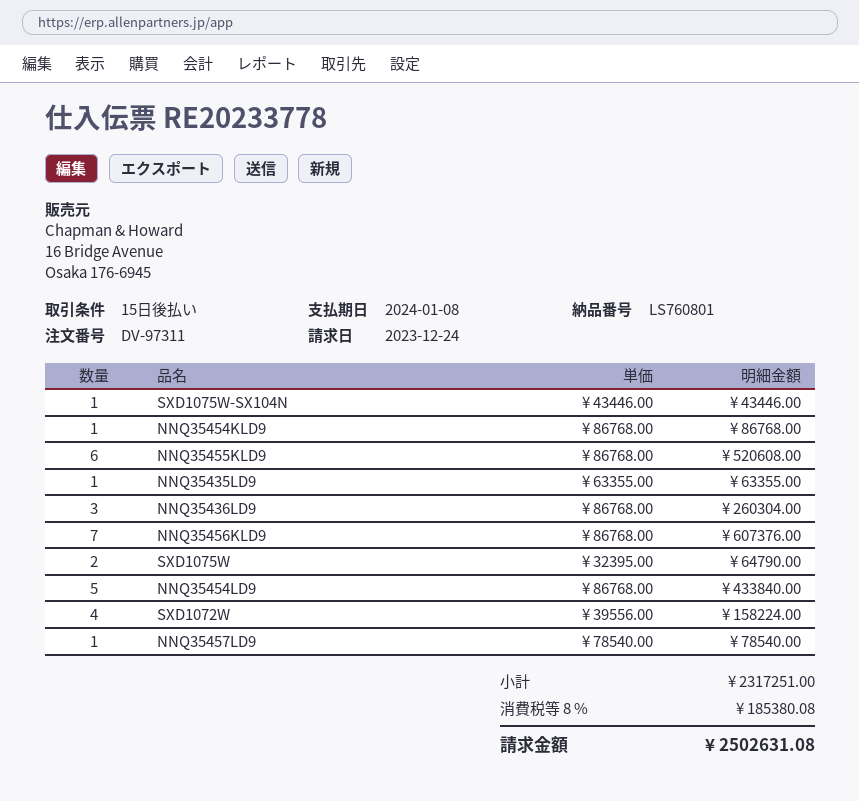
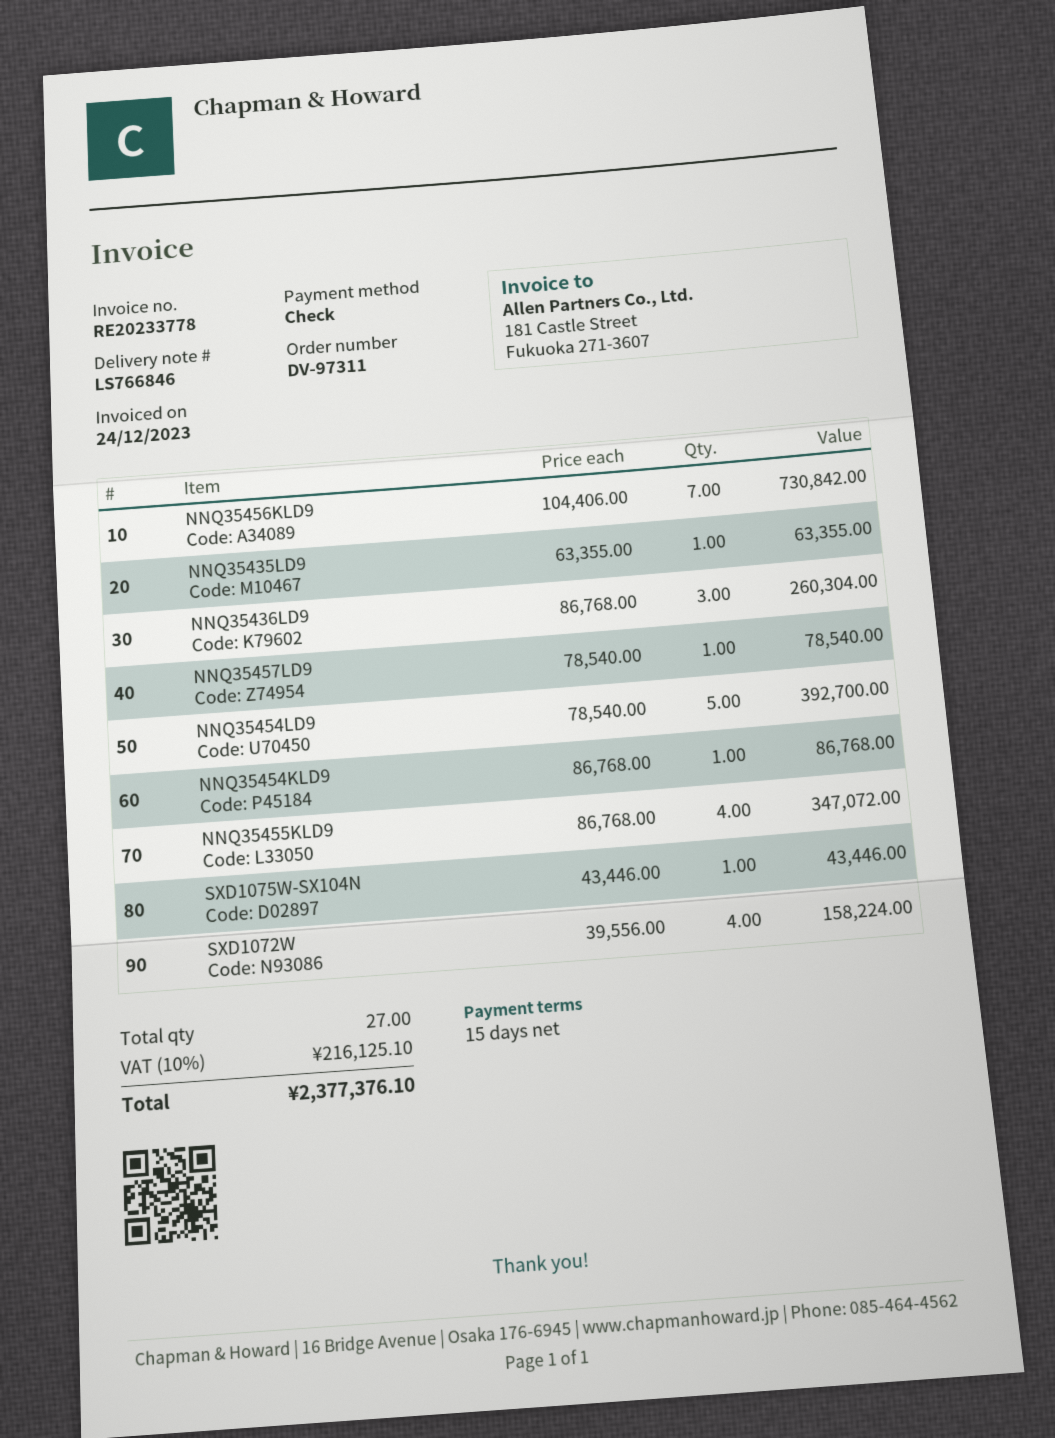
delivery note number: LS760801 -> LS766846
NNQ35455KLD9: 6 x 86768.00 = 520608.00 -> 4 x 86768.00 = 347072.00
NNQ35456KLD9: 7 x 86768.00 = 607376.00 -> 7 x 104406.00 = 730842.00
SXD1075W: 2 x 32395.00 = 64790.00 -> none
NNQ35454LD9: 5 x 86768.00 = 433840.00 -> 5 x 78540.00 = 392700.00
tax: 8% = 185380.08 -> 10% = 216125.10
total: 2502631.08 -> 2377376.10

